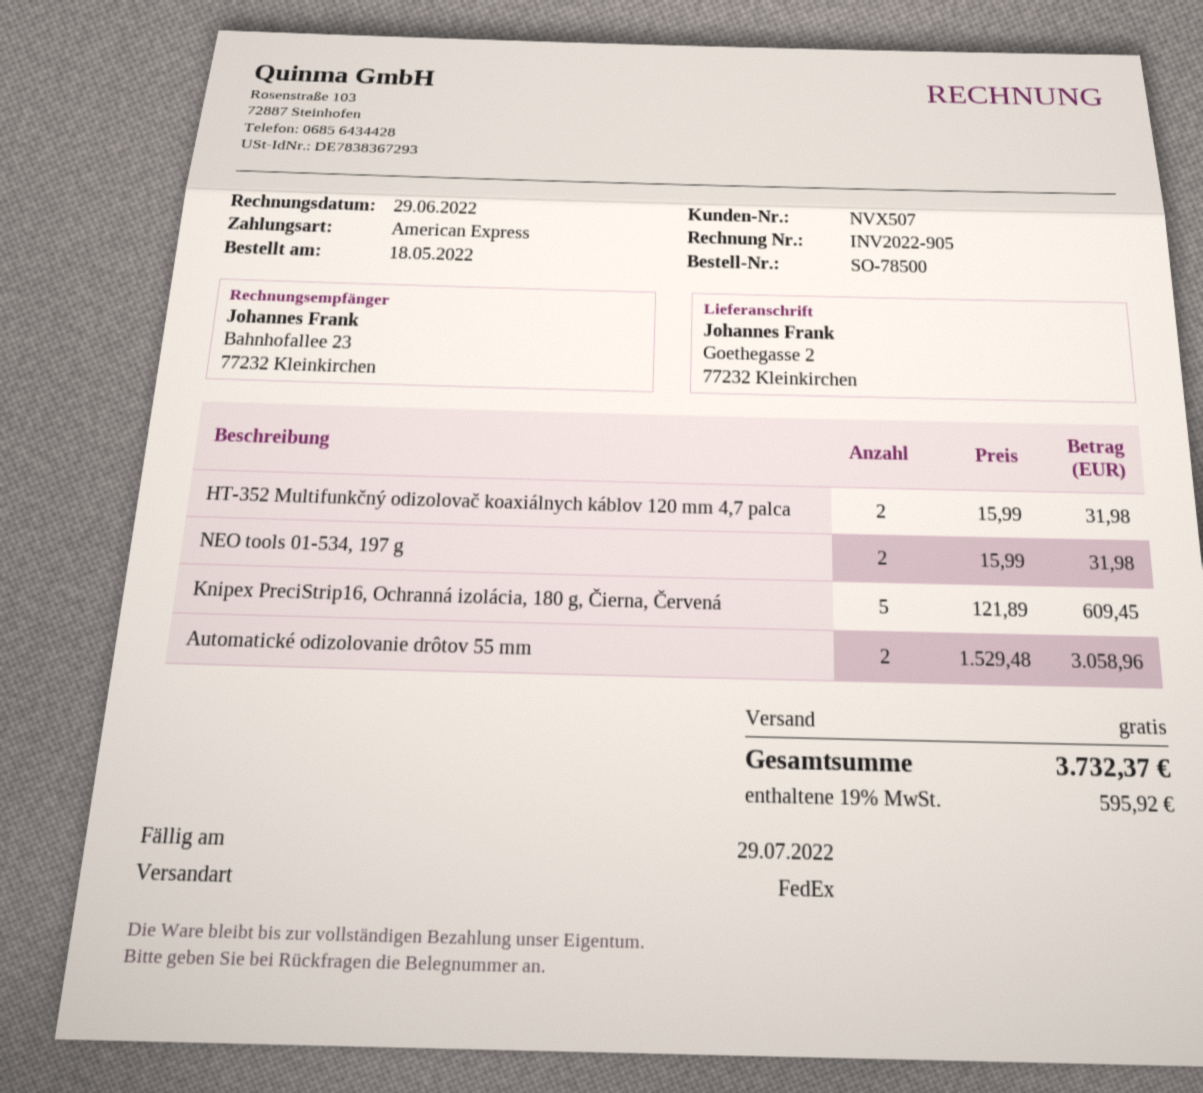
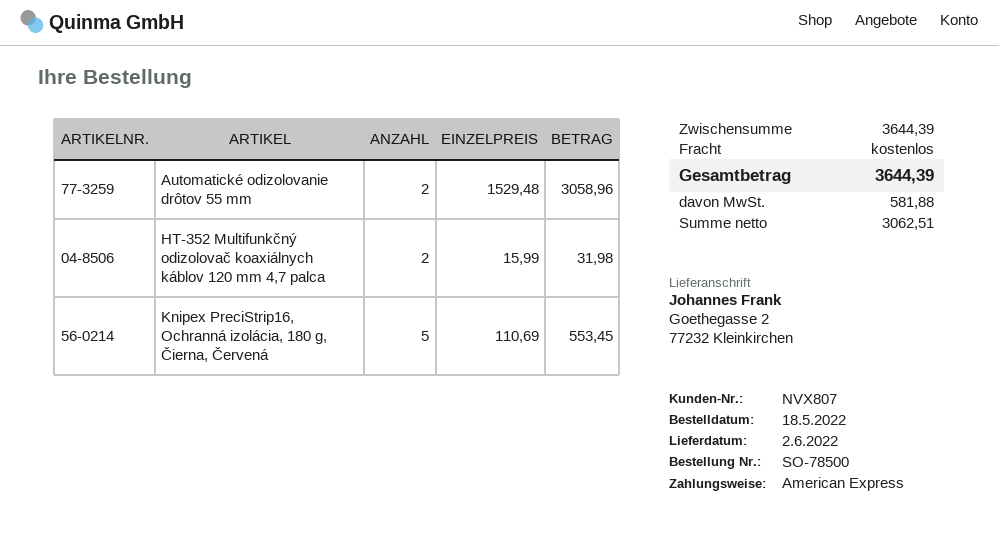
customer number: NVX507 -> NVX807
NEO tools 01-534, 197 g: 2 x 15.99 = 31.98 -> none
Knipex PreciStrip16, Ochranná izolácia, 180 g, Čierna, Červená: 5 x 121.89 = 609.45 -> 5 x 110.69 = 553.45
tax: 595.92 -> 581.88
total: 3732.37 -> 3644.39

